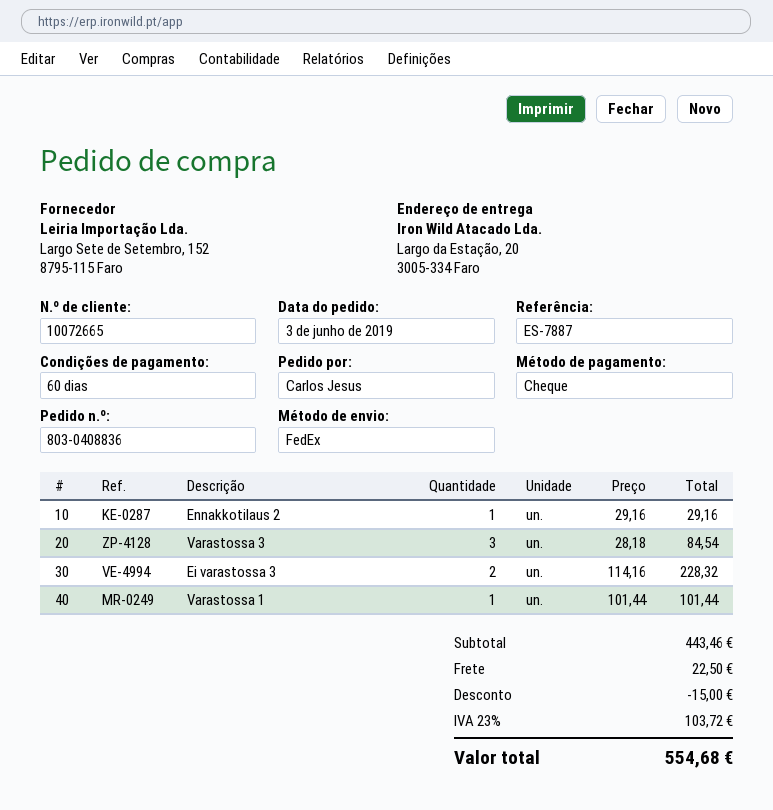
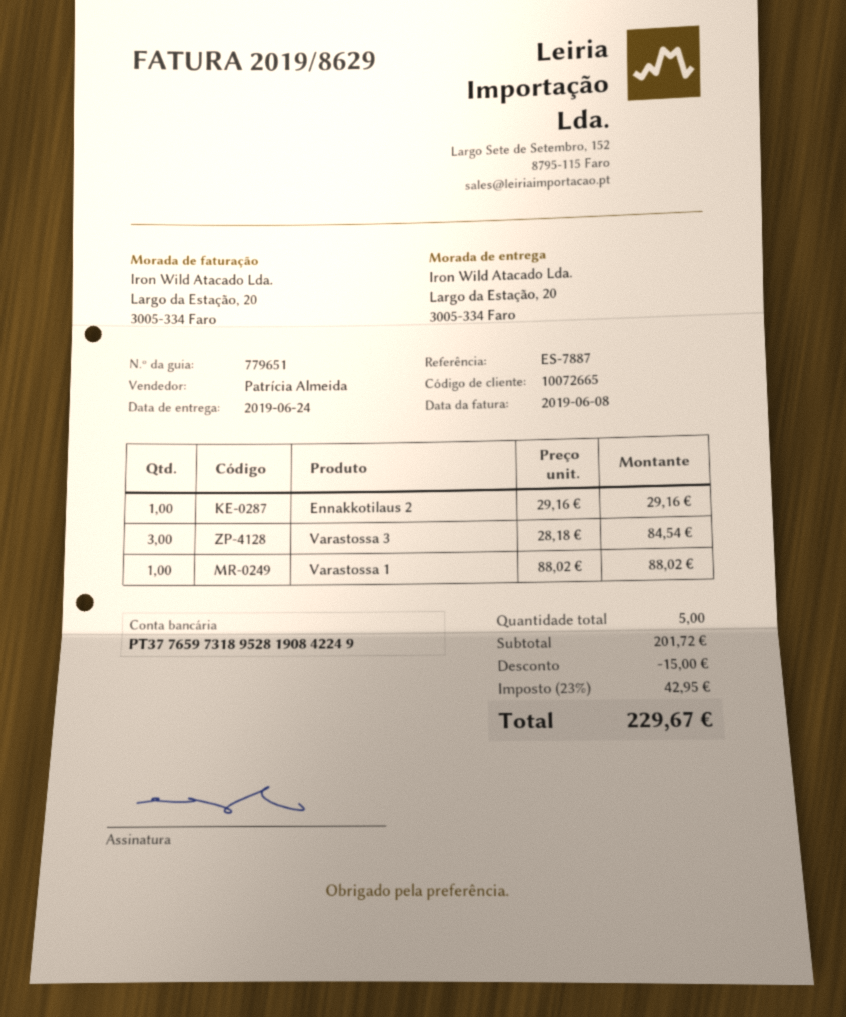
Ei varastossa 3: 2 x 114.16 = 228.32 -> none
Varastossa 1: 1 x 101.44 = 101.44 -> 1 x 88.02 = 88.02
subtotal: 443.46 -> 201.72
shipping: 22.50 -> none
tax: 23% = 103.72 -> 23% = 42.95
total: 554.68 -> 229.67

